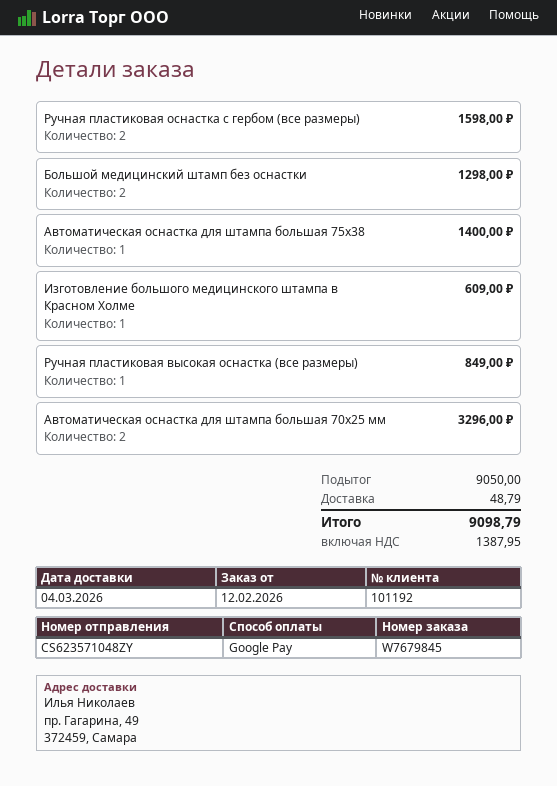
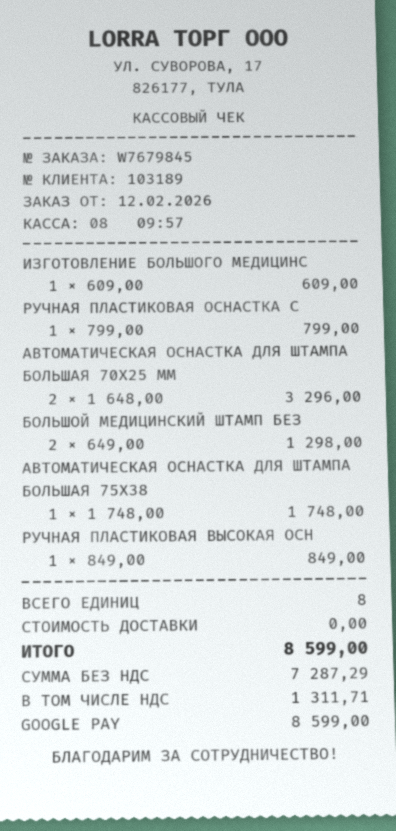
customer number: 101192 -> 103189
Ручная пластиковая оснастка с гербом (все размеры): 2 for 1598.00 -> 1 for 799.00
Автоматическая оснастка для штампа большая 75х38: 1 for 1400.00 -> 1 for 1748.00
shipping: 48.79 -> 0.00
tax: 1387.95 -> 1311.71
total: 9098.79 -> 8599.00

